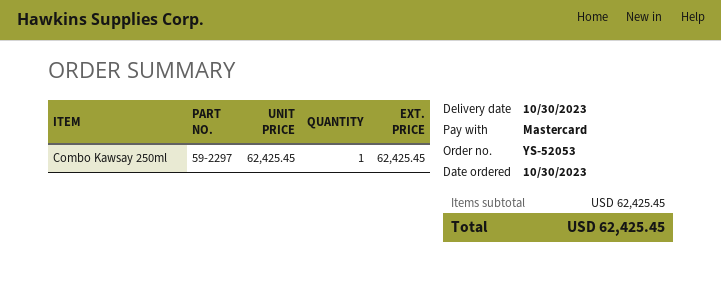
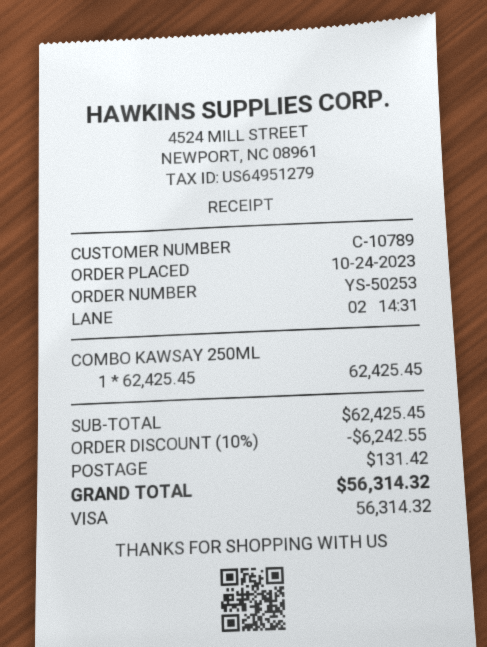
order number: YS-52053 -> YS-50253
order date: 2023-10-30 -> 2023-10-24
payment method: Mastercard -> Visa
discount: none -> 10% = 6242.55
shipping: none -> 131.42
total: 62425.45 -> 56314.32

